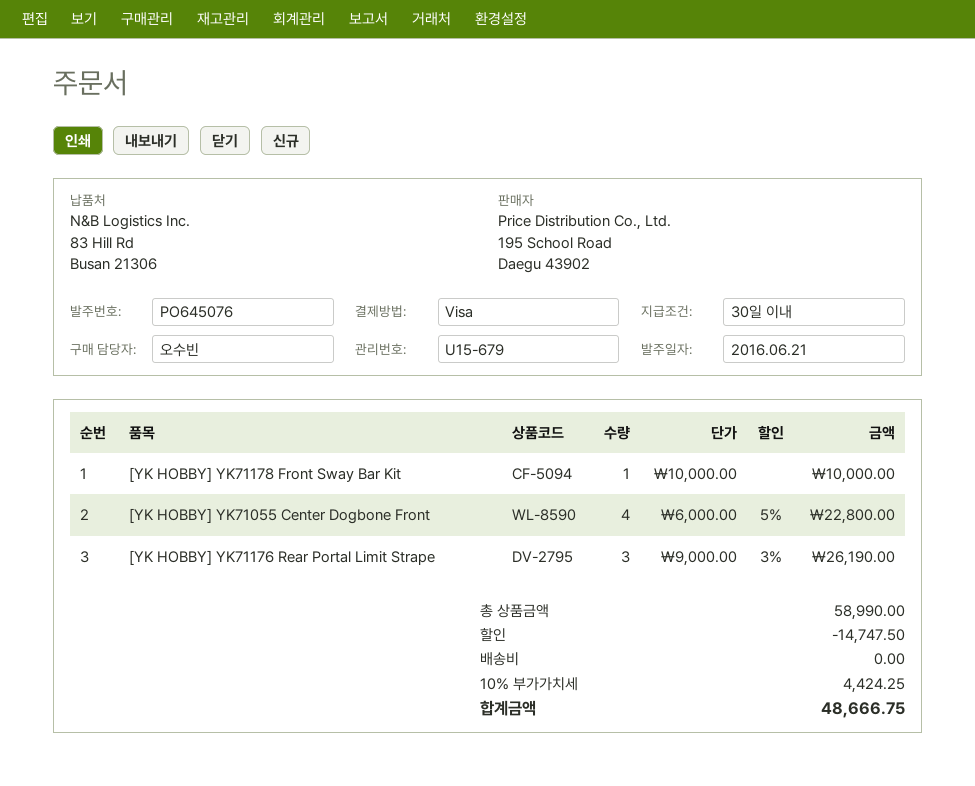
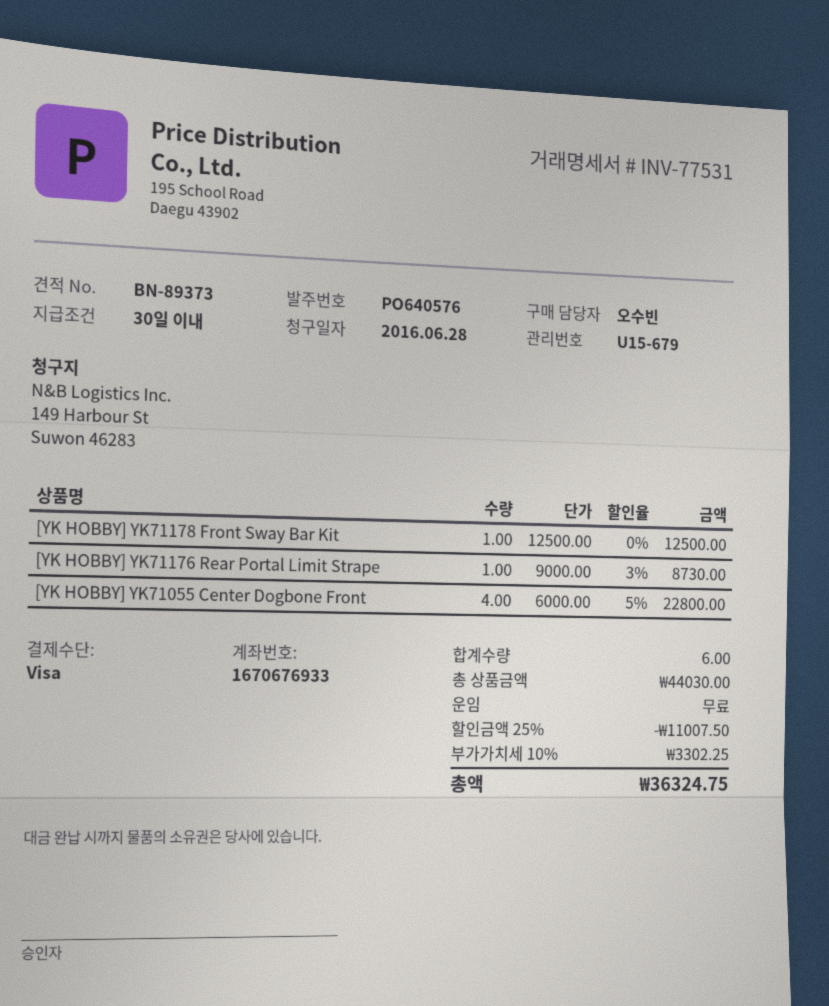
order number: PO645076 -> PO640576
[YK HOBBY] YK71178 Front Sway Bar Kit: 1 x 10000.00 = 10000.00 -> 1 x 12500.00 = 12500.00
[YK HOBBY] YK71176 Rear Portal Limit Strape: 3 x 9000.00 - 3% = 26190.00 -> 1 x 9000.00 - 3% = 8730.00
subtotal: 58990.00 -> 44030.00
discount: 14747.50 -> 11007.50
tax: 10% = 4424.25 -> 10% = 3302.25
total: 48666.75 -> 36324.75

